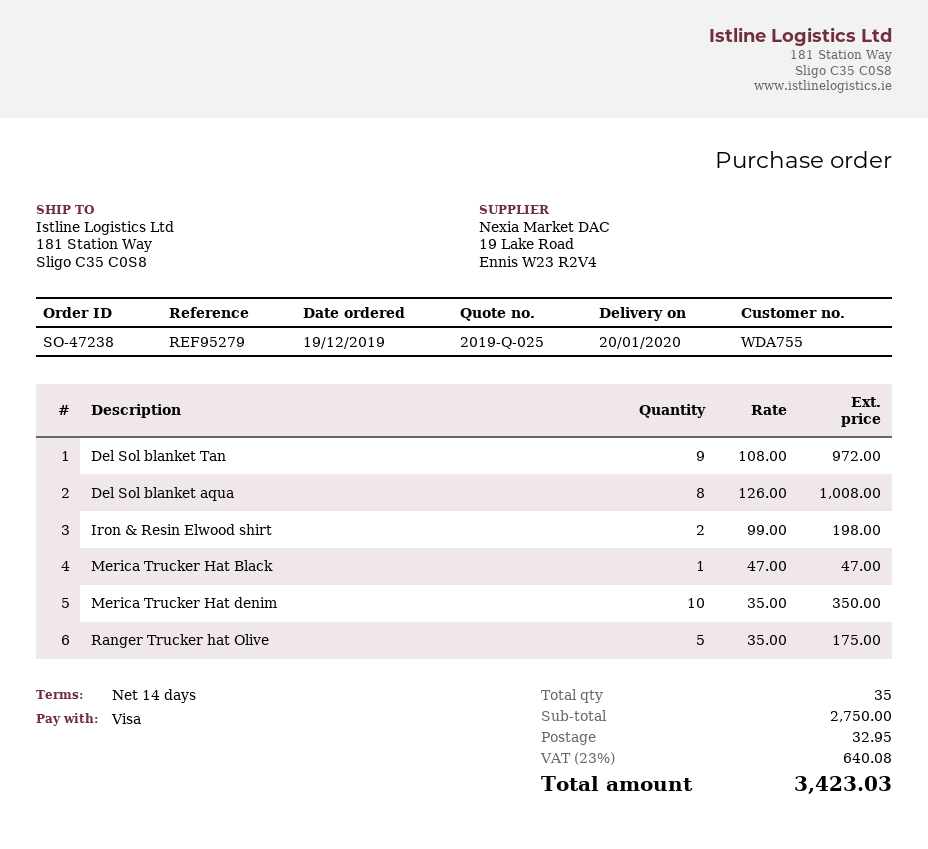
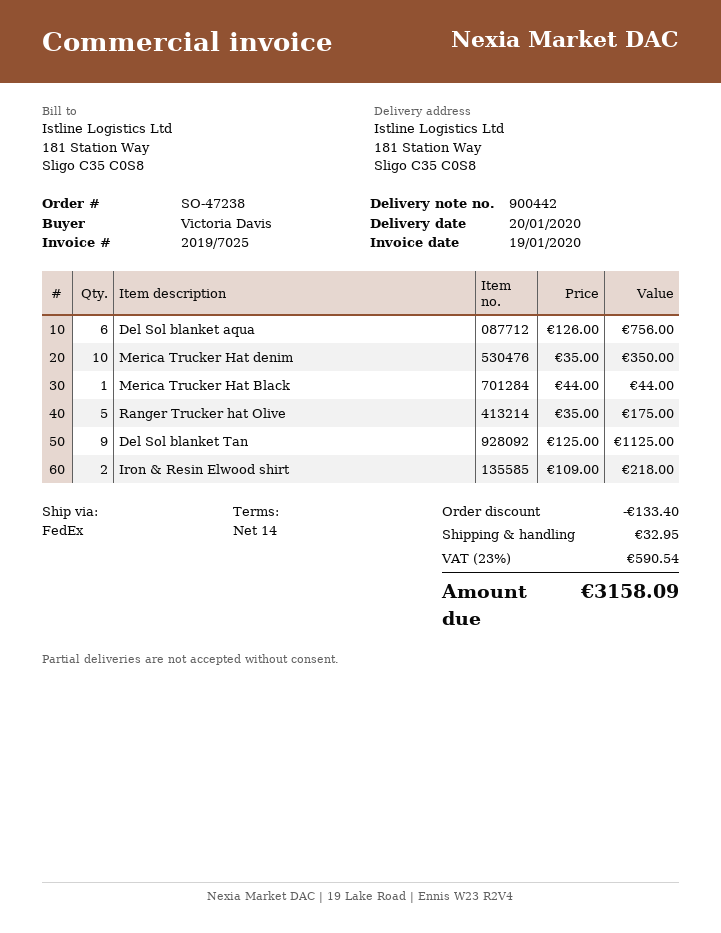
Del Sol blanket Tan: 9 x 108.00 = 972.00 -> 9 x 125.00 = 1125.00
Del Sol blanket aqua: 8 x 126.00 = 1008.00 -> 6 x 126.00 = 756.00
Iron & Resin Elwood shirt: 2 x 99.00 = 198.00 -> 2 x 109.00 = 218.00
Merica Trucker Hat Black: 1 x 47.00 = 47.00 -> 1 x 44.00 = 44.00
discount: none -> 133.40
tax: 23% = 640.08 -> 23% = 590.54
total: 3423.03 -> 3158.09

